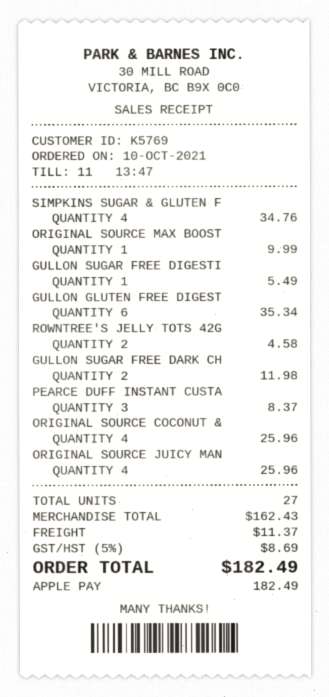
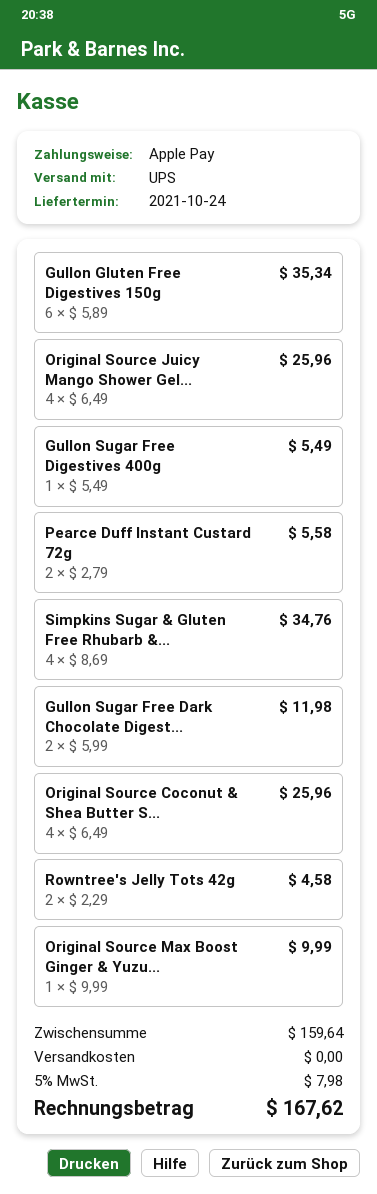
PEARCE DUFF INSTANT CUSTA: 3 for 8.37 -> 2 for 5.58
subtotal: 162.43 -> 159.64
shipping: 11.37 -> 0.00
tax: 5% = 8.69 -> 5% = 7.98
total: 182.49 -> 167.62

